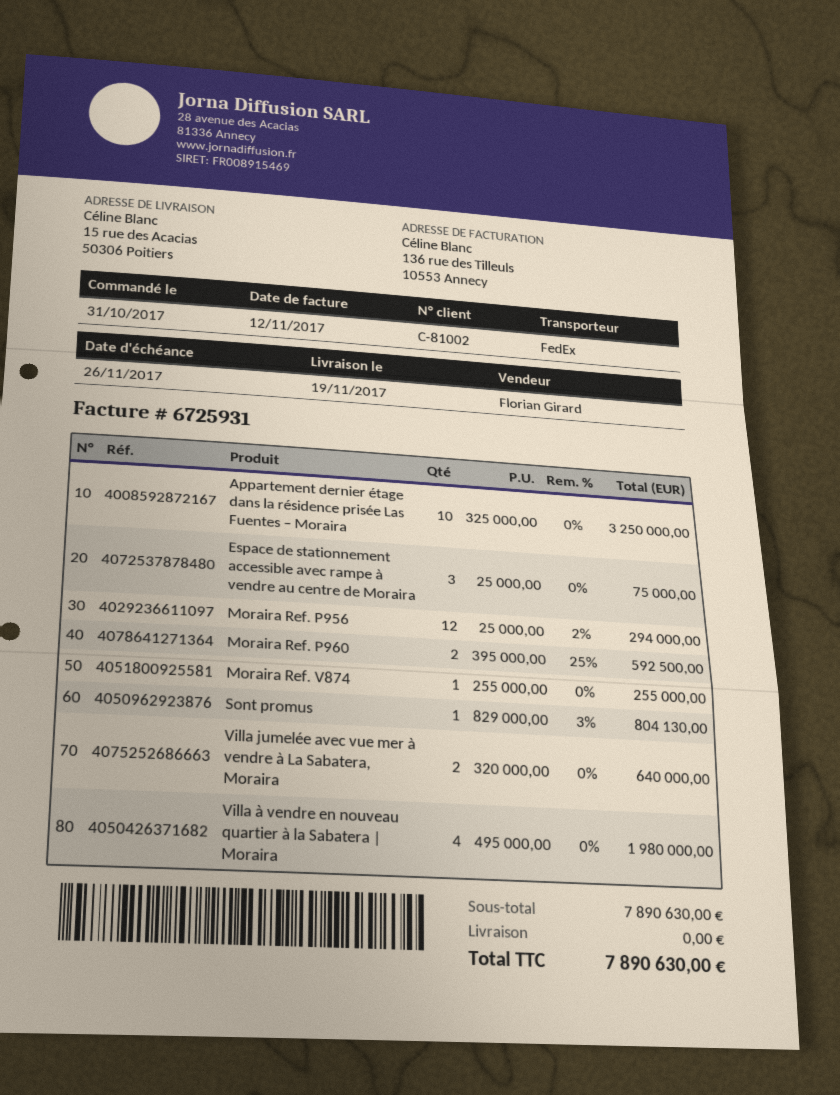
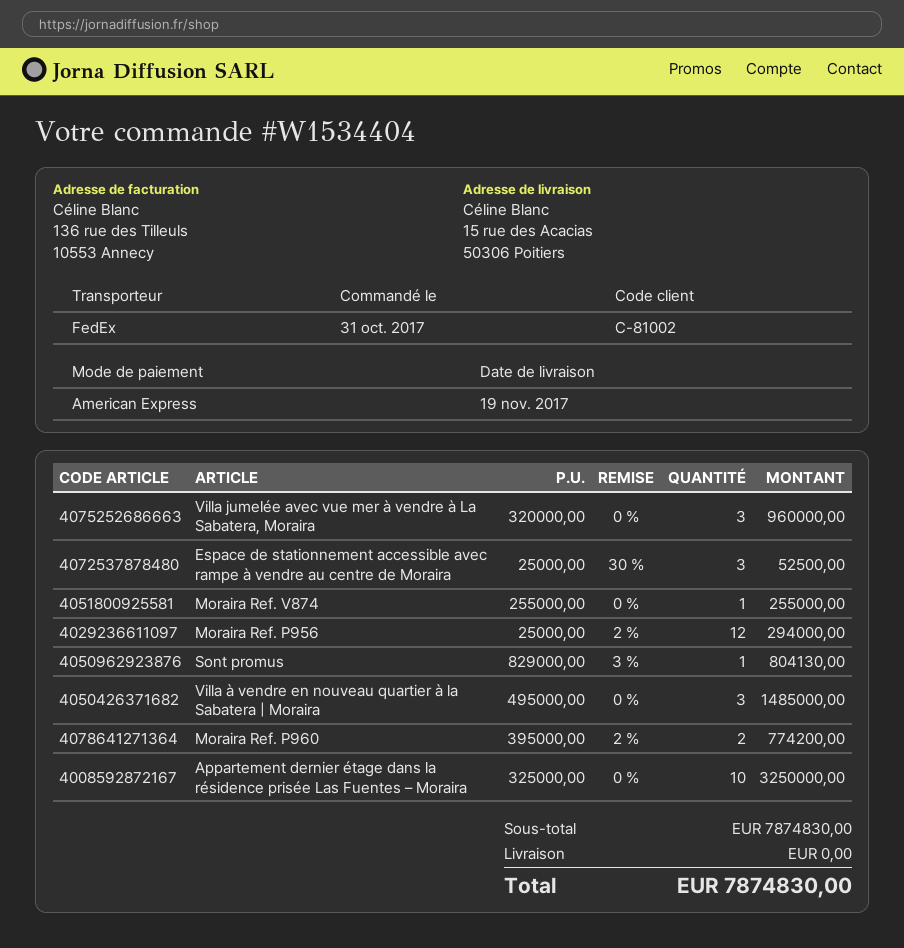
Espace de stationnement accessible avec rampe à vendre au centre de Moraira: 3 x 25000.00 = 75000.00 -> 3 x 25000.00 - 30% = 52500.00
Moraira Ref. P960: 2 x 395000.00 - 25% = 592500.00 -> 2 x 395000.00 - 2% = 774200.00
Villa jumelée avec vue mer à vendre à La Sabatera, Moraira: 2 x 320000.00 = 640000.00 -> 3 x 320000.00 = 960000.00
Villa à vendre en nouveau quartier à la Sabatera | Moraira: 4 x 495000.00 = 1980000.00 -> 3 x 495000.00 = 1485000.00
subtotal: 7890630.00 -> 7874830.00
total: 7890630.00 -> 7874830.00

